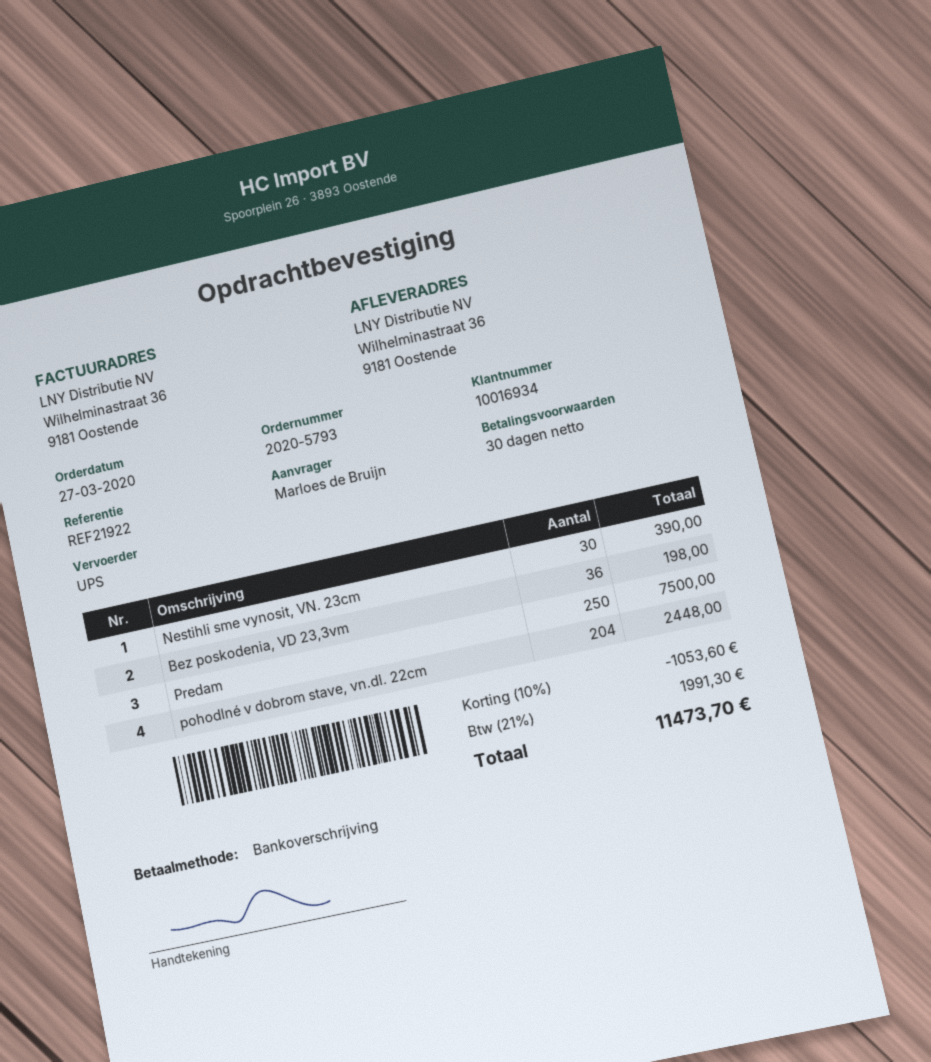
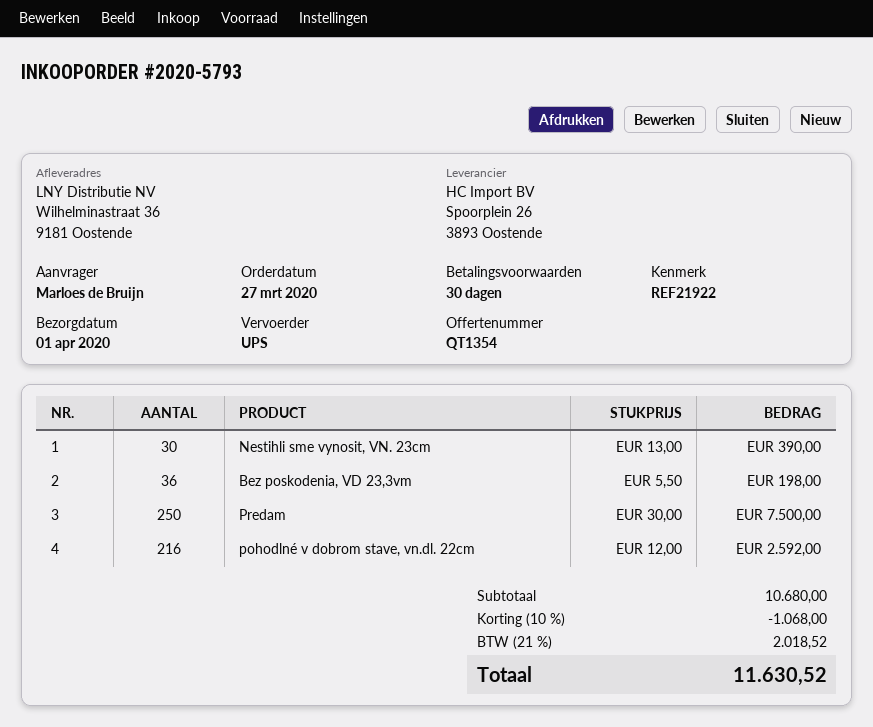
pohodlné v dobrom stave, vn.dl. 22cm: 204 for 2448.00 -> 216 for 2592.00
discount: 10% = 1053.60 -> 10% = 1068.00
tax: 21% = 1991.30 -> 21% = 2018.52
total: 11473.70 -> 11630.52

